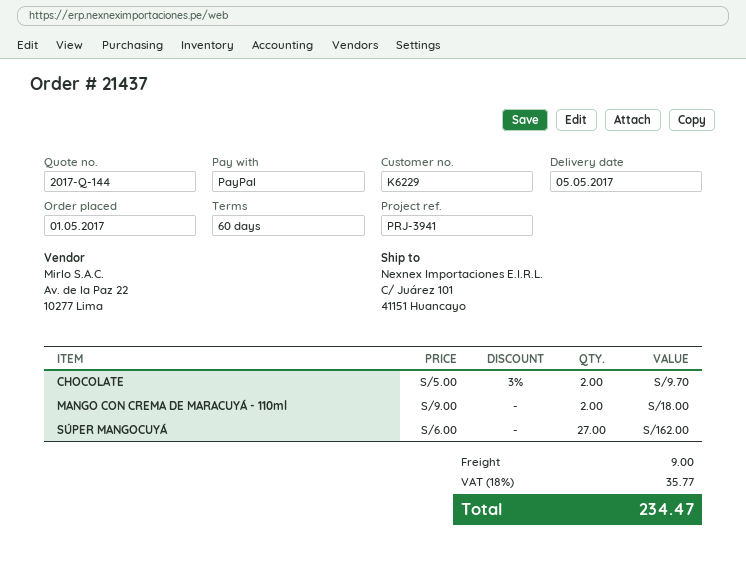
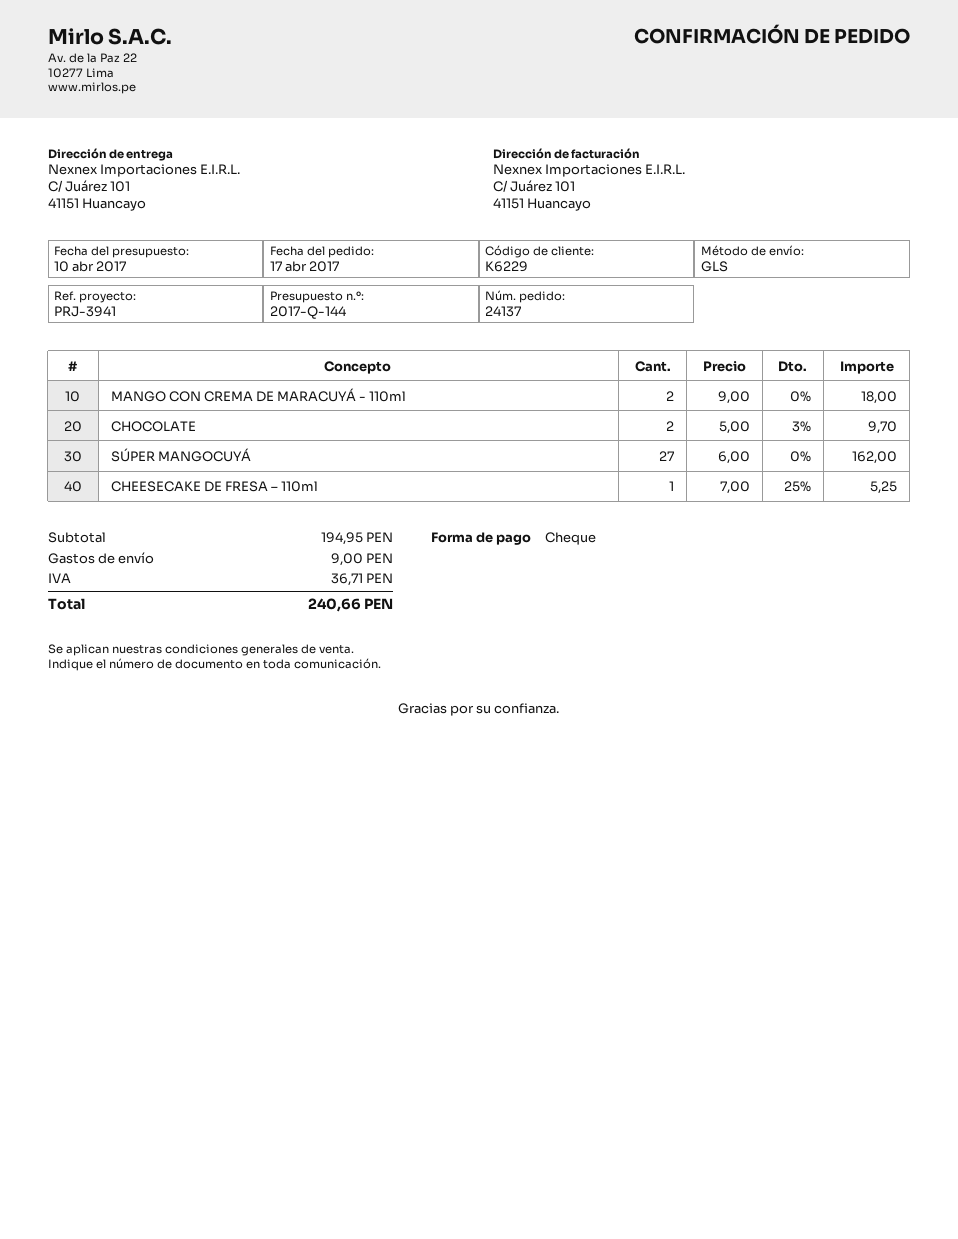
order number: 21437 -> 24137
order date: 2017-05-01 -> 2017-04-17
payment method: PayPal -> cheque
CHEESECAKE DE FRESA – 110ml: none -> 1 x 7.00 - 25% = 5.25
tax: 35.77 -> 36.71
total: 234.47 -> 240.66

